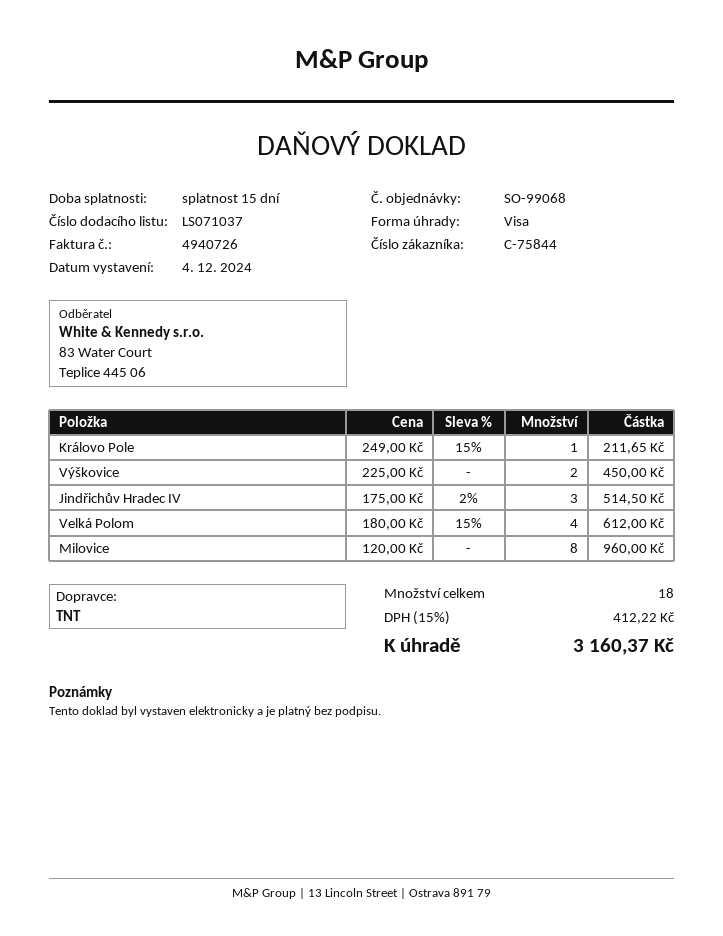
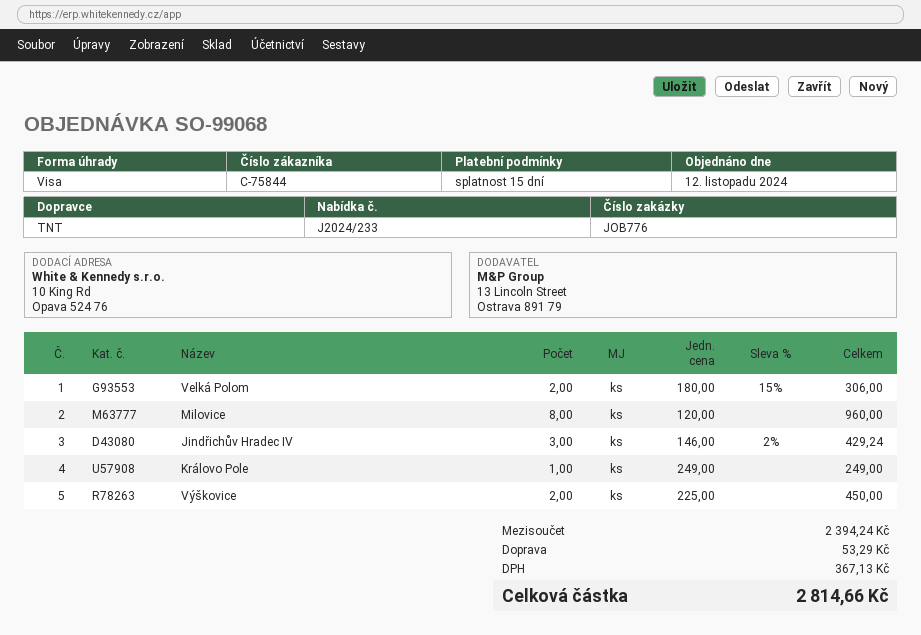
Královo Pole: 1 x 249.00 - 15% = 211.65 -> 1 x 249.00 = 249.00
Jindřichův Hradec IV: 3 x 175.00 - 2% = 514.50 -> 3 x 146.00 - 2% = 429.24
Velká Polom: 4 x 180.00 - 15% = 612.00 -> 2 x 180.00 - 15% = 306.00
shipping: none -> 53.29
tax: 412.22 -> 367.13
total: 3160.37 -> 2814.66

